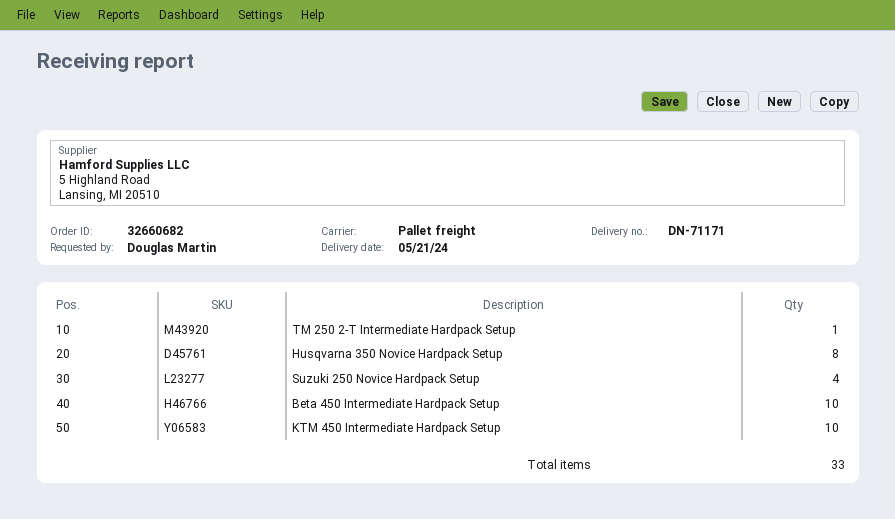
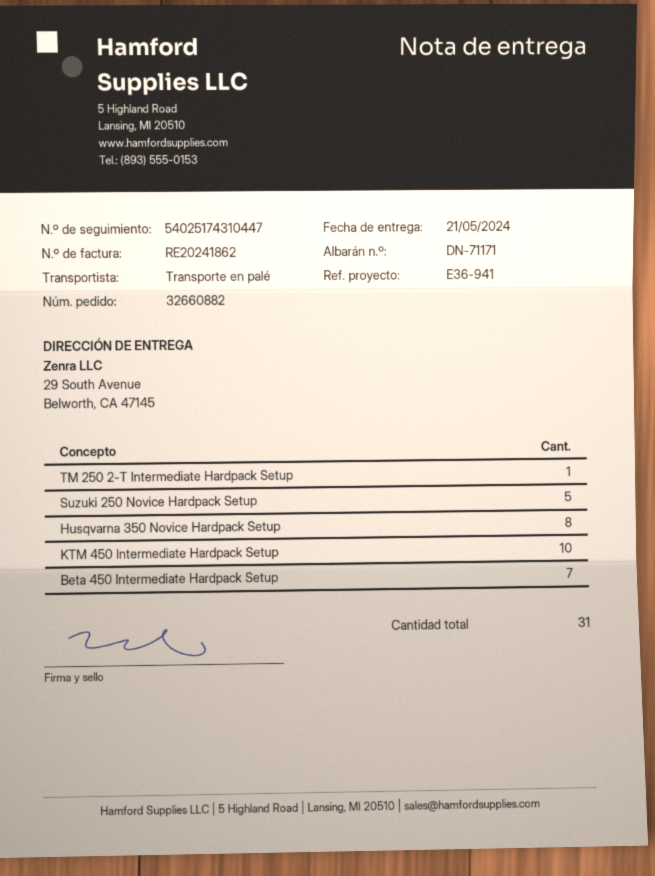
order number: 32660682 -> 32660882
Suzuki 250 Novice Hardpack Setup: 4 -> 5
Beta 450 Intermediate Hardpack Setup: 10 -> 7
total quantity: 33 -> 31

